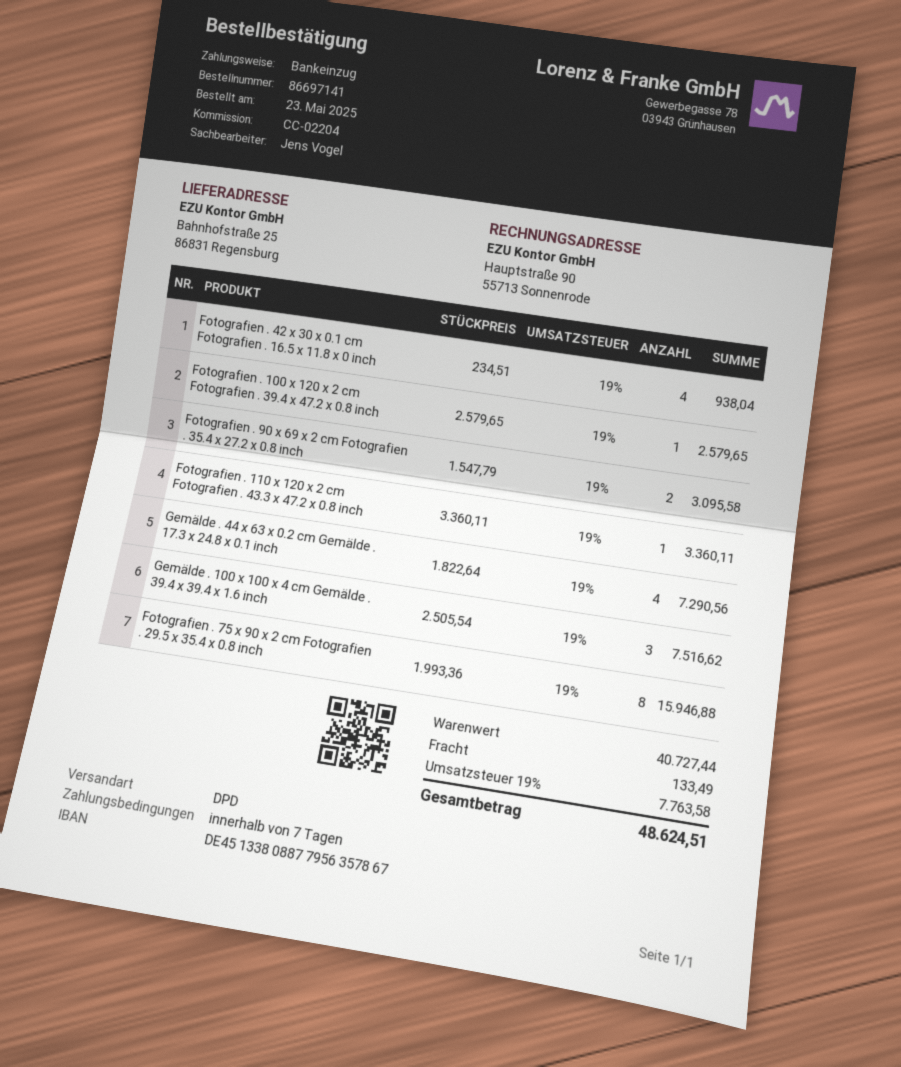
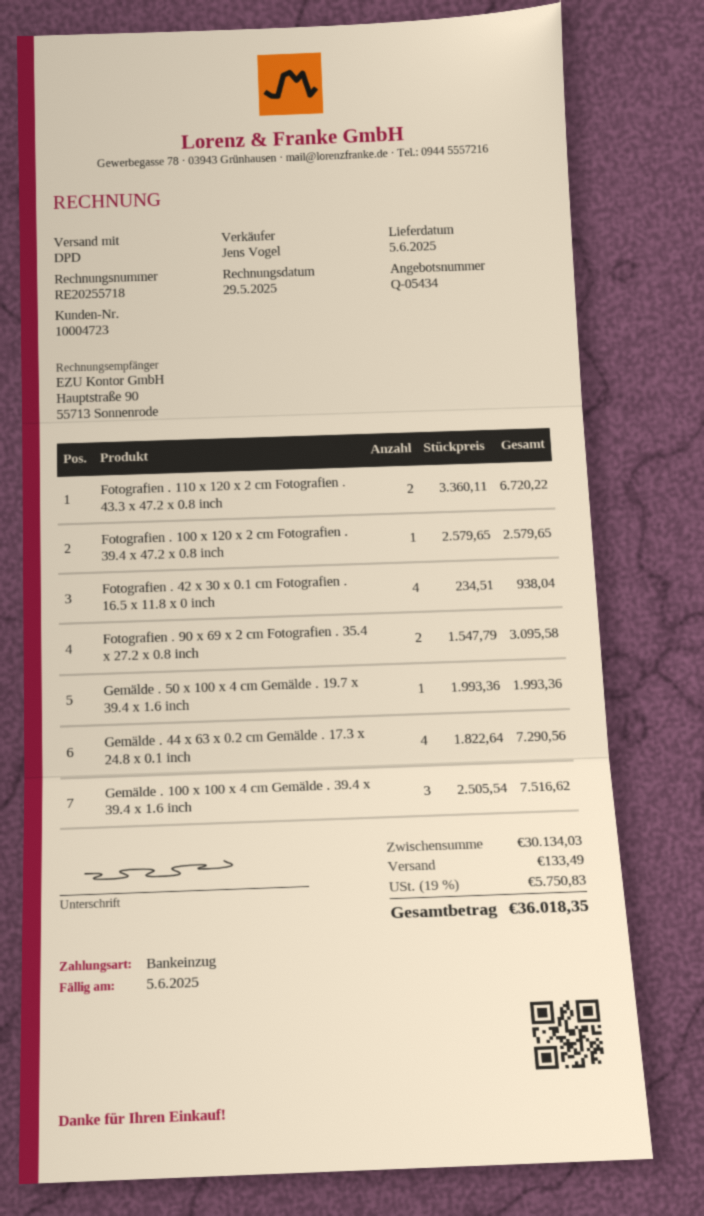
Fotografien . 110 x 120 x 2 cm Fotografien . 43.3 x 47.2 x 0.8 inch: 1 x 3360.11 = 3360.11 -> 2 x 3360.11 = 6720.22
Fotografien . 75 x 90 x 2 cm Fotografien . 29.5 x 35.4 x 0.8 inch: 8 x 1993.36 = 15946.88 -> none
Gemälde . 50 x 100 x 4 cm Gemälde . 19.7 x 39.4 x 1.6 inch: none -> 1 x 1993.36 = 1993.36
subtotal: 40727.44 -> 30134.03
tax: 19% = 7763.58 -> 19% = 5750.83
total: 48624.51 -> 36018.35

